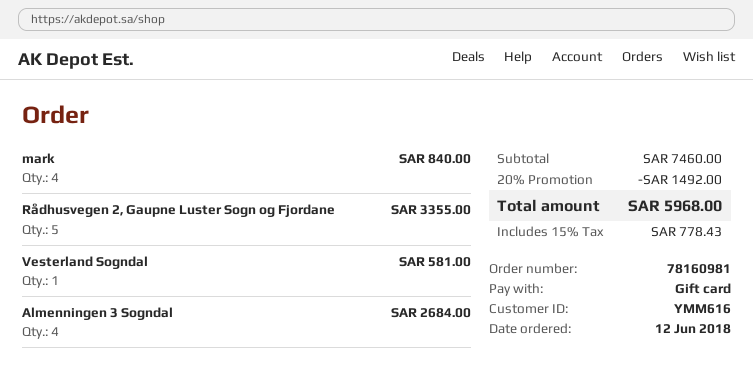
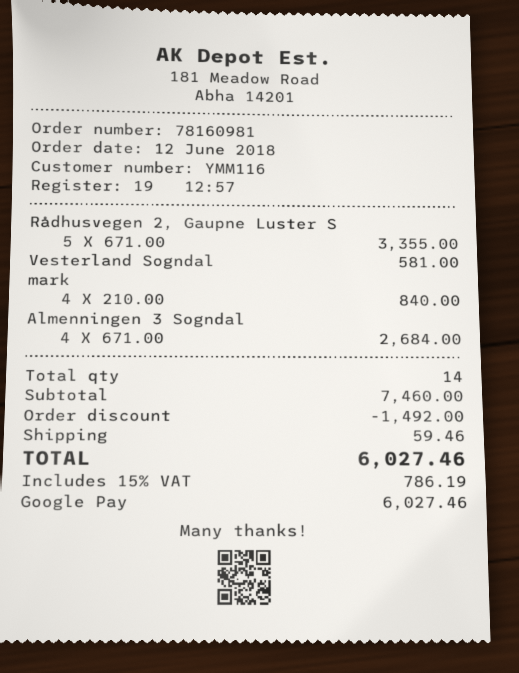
customer number: YMM616 -> YMM116
payment method: gift card -> Google Pay
shipping: none -> 59.46
tax: 15% = 778.43 -> 15% = 786.19
total: 5968.00 -> 6027.46

